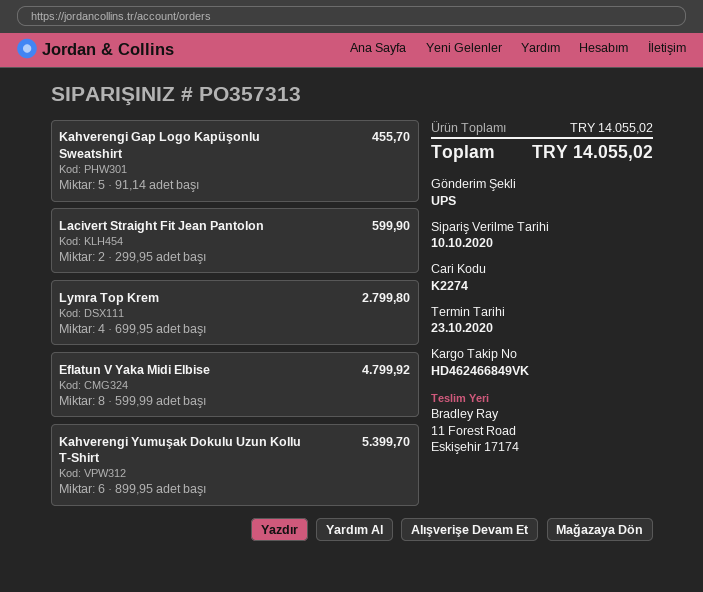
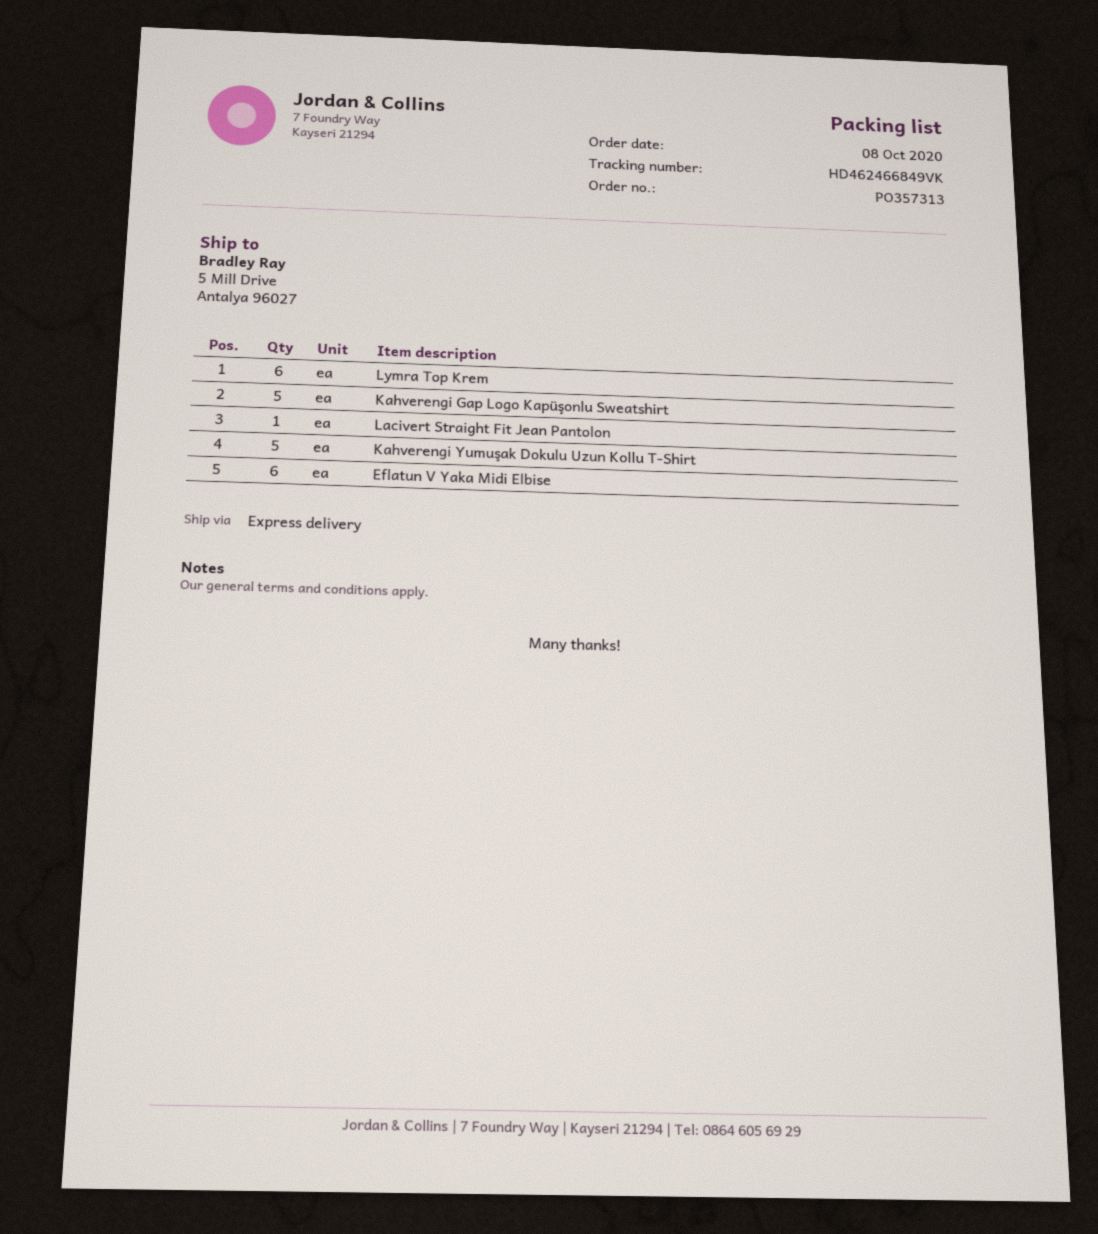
order date: 2020-10-10 -> 2020-10-08
shipping method: UPS -> express
ship to: 11 Forest Road, Eskişehir 17174 -> 5 Mill Drive, Antalya 96027
Lacivert Straight Fit Jean Pantolon: 2 -> 1
Lymra Top Krem: 4 -> 6
Eflatun V Yaka Midi Elbise: 8 -> 6
Kahverengi Yumuşak Dokulu Uzun Kollu T-Shirt: 6 -> 5

